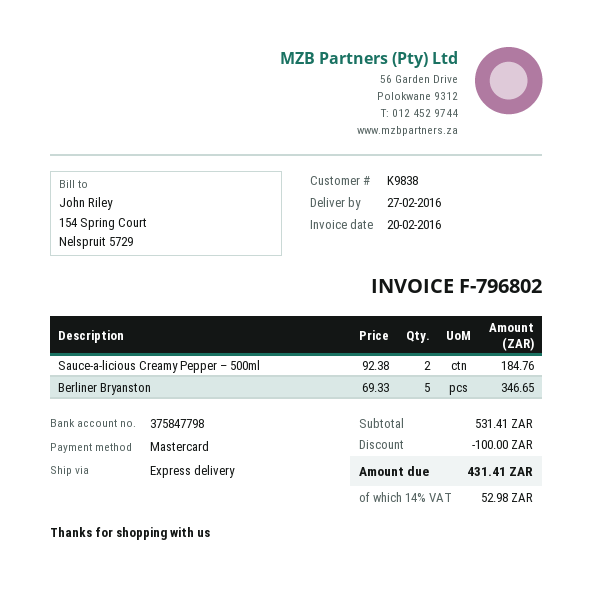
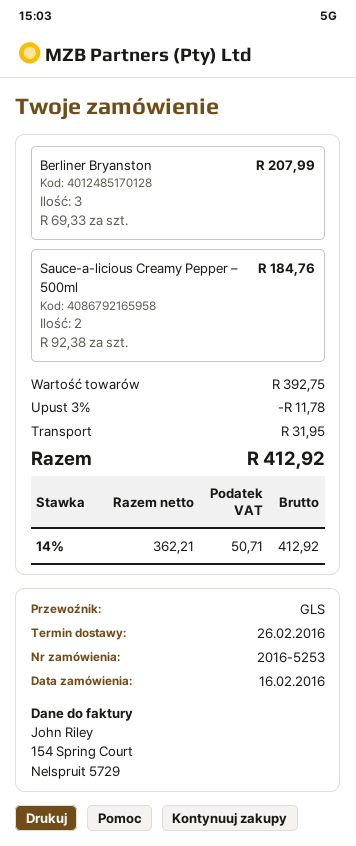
delivery date: 2016-02-27 -> 2016-02-26
shipping method: express -> GLS
Berliner Bryanston: 5 x 69.33 = 346.65 -> 3 x 69.33 = 207.99
subtotal: 531.41 -> 392.75
discount: 100.00 -> 11.78
shipping: none -> 31.95
tax: 14% = 52.98 -> 14% = 50.71
total: 431.41 -> 412.92

